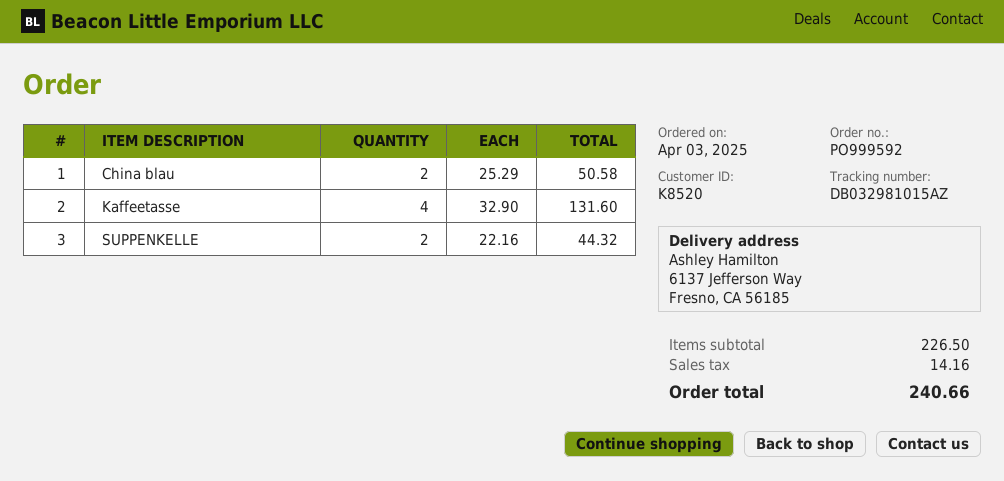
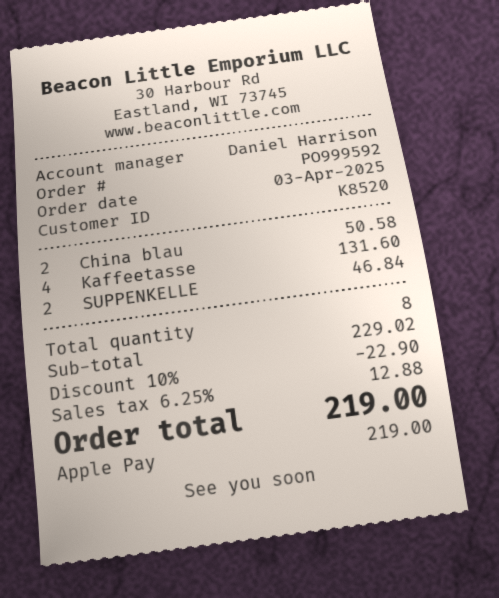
SUPPENKELLE: 2 for 44.32 -> 2 for 46.84
subtotal: 226.50 -> 229.02
discount: none -> 10% = 22.90
tax: 14.16 -> 12.88
total: 240.66 -> 219.00

